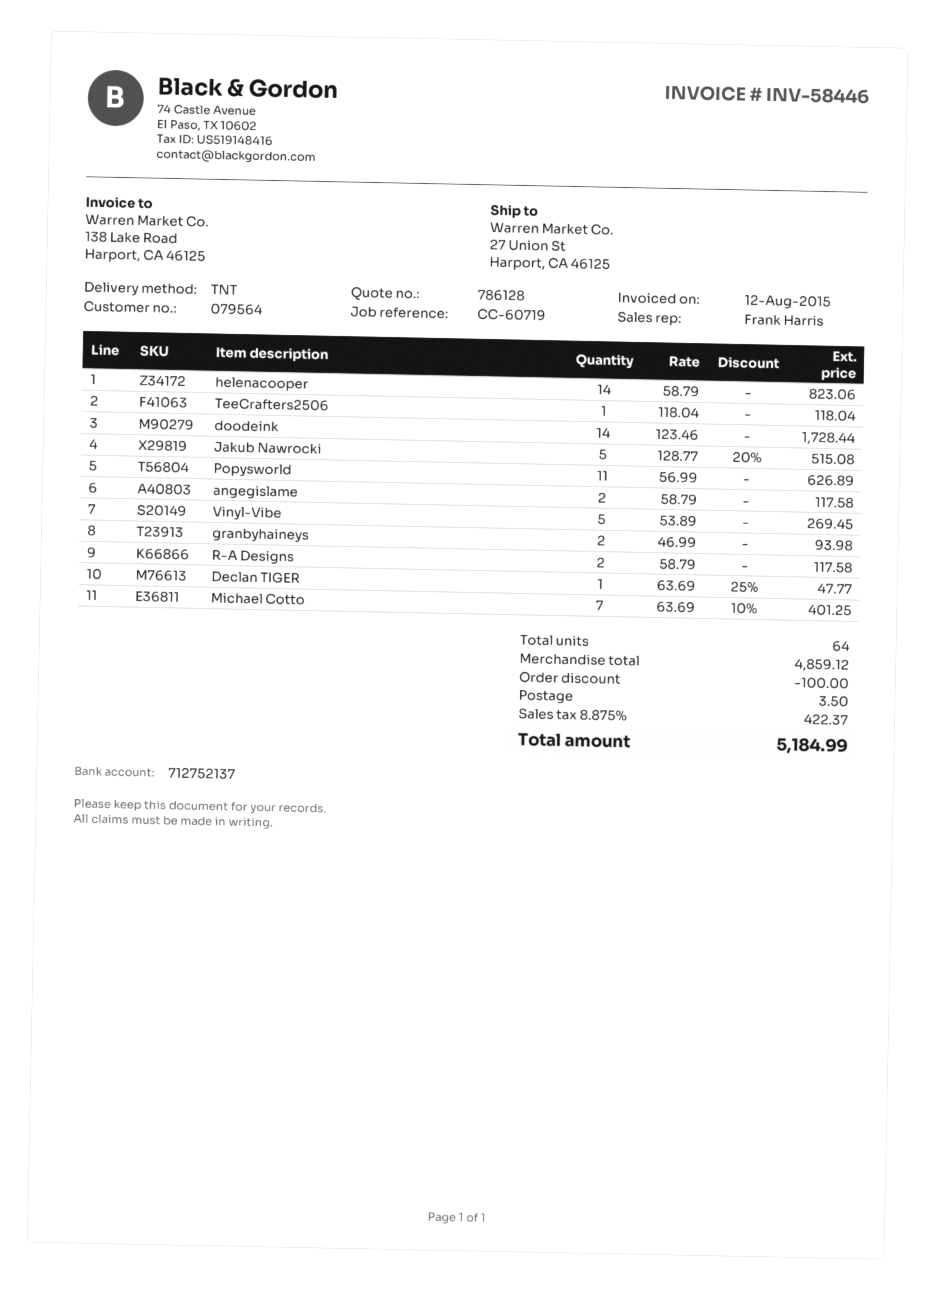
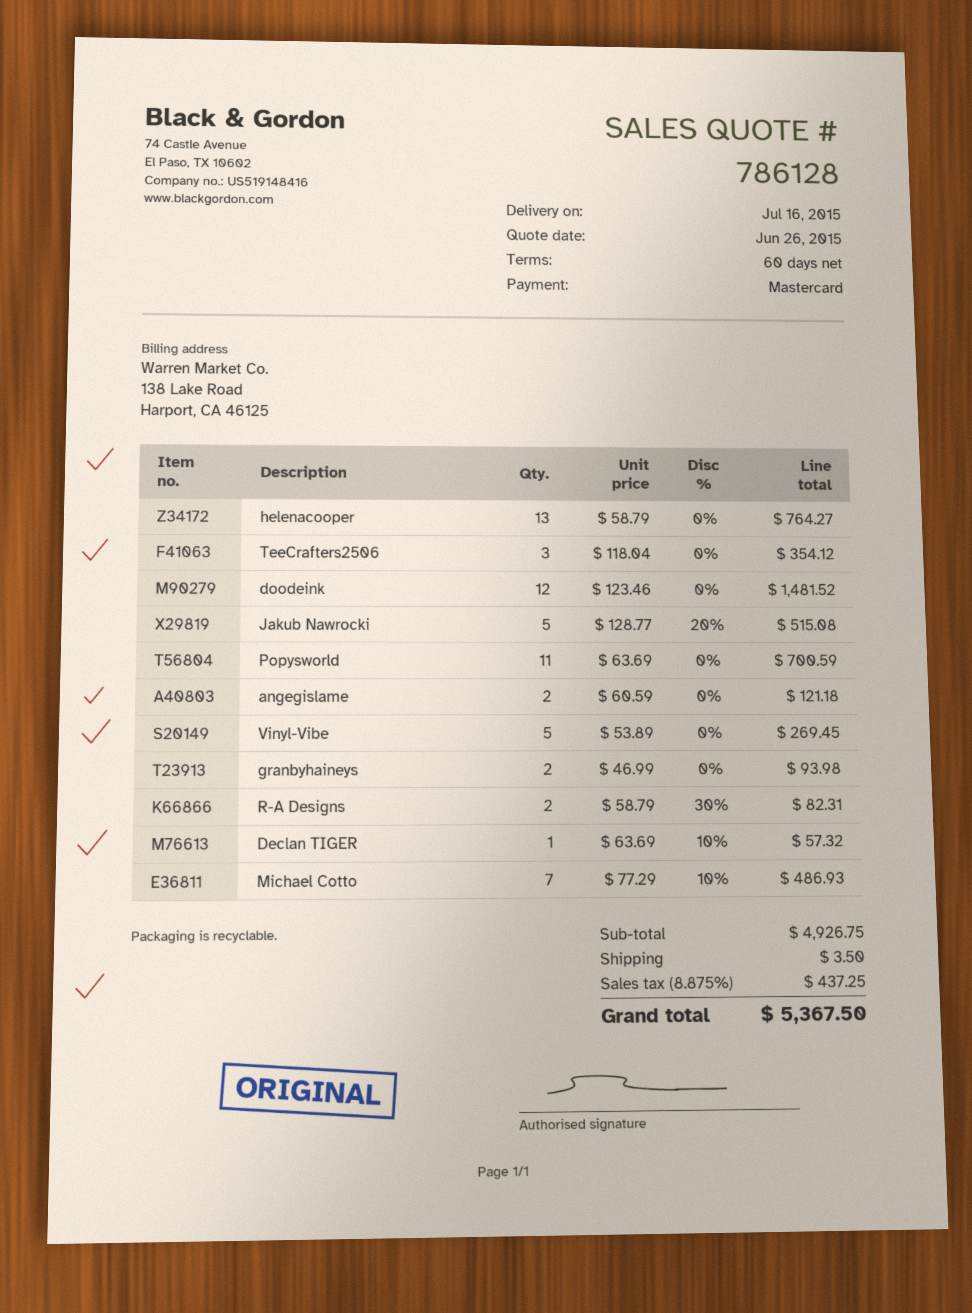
helenacooper: 14 x 58.79 = 823.06 -> 13 x 58.79 = 764.27
TeeCrafters2506: 1 x 118.04 = 118.04 -> 3 x 118.04 = 354.12
doodeink: 14 x 123.46 = 1728.44 -> 12 x 123.46 = 1481.52
Popysworld: 11 x 56.99 = 626.89 -> 11 x 63.69 = 700.59
angegislame: 2 x 58.79 = 117.58 -> 2 x 60.59 = 121.18
R-A Designs: 2 x 58.79 = 117.58 -> 2 x 58.79 - 30% = 82.31
Declan TIGER: 1 x 63.69 - 25% = 47.77 -> 1 x 63.69 - 10% = 57.32
Michael Cotto: 7 x 63.69 - 10% = 401.25 -> 7 x 77.29 - 10% = 486.93
subtotal: 4859.12 -> 4926.75
discount: 100.00 -> none
tax: 8.875% = 422.37 -> 8.875% = 437.25
total: 5184.99 -> 5367.50

